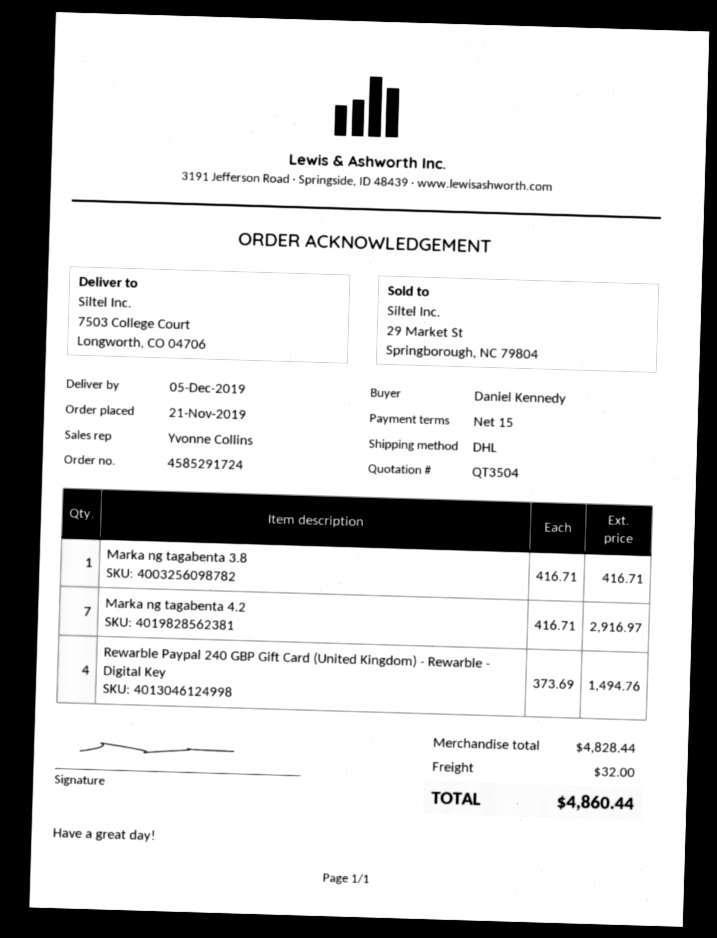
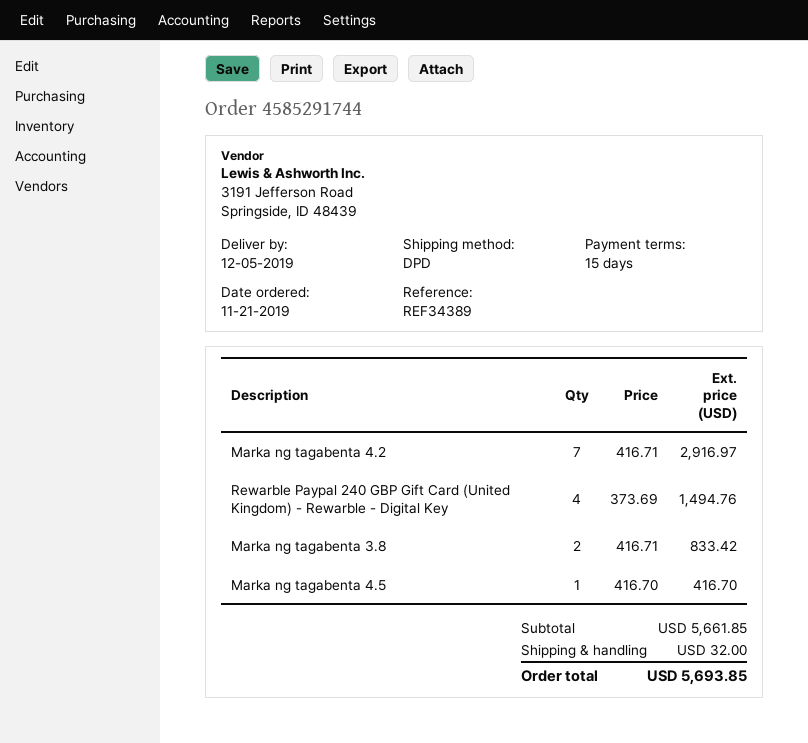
order number: 4585291724 -> 4585291744
shipping method: DHL -> DPD
Marka ng tagabenta 3.8: 1 x 416.71 = 416.71 -> 2 x 416.71 = 833.42
Marka ng tagabenta 4.5: none -> 1 x 416.70 = 416.70
subtotal: 4828.44 -> 5661.85
total: 4860.44 -> 5693.85

